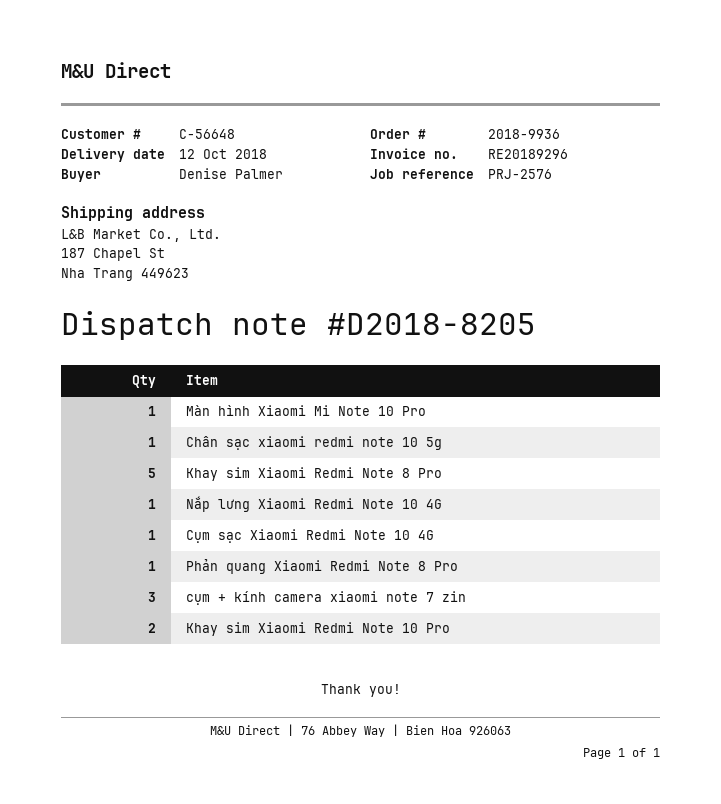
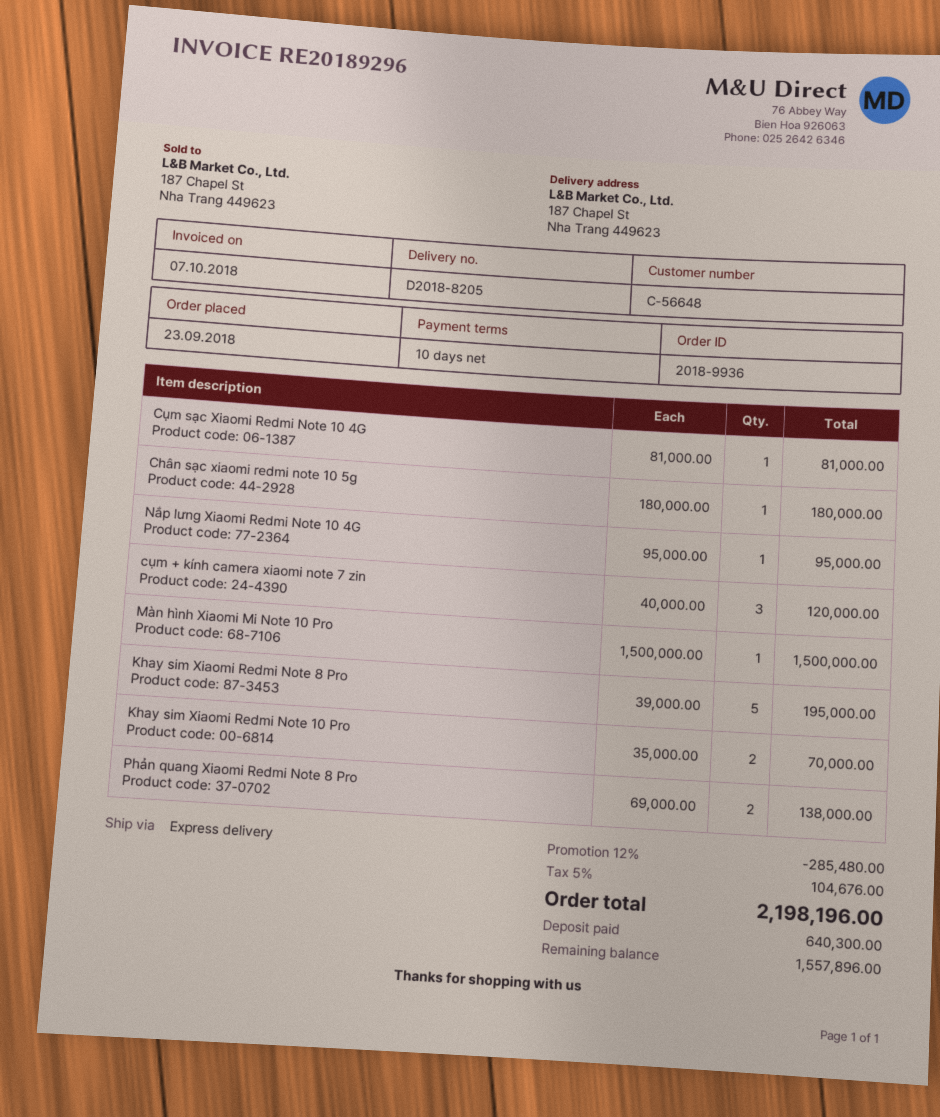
Phản quang Xiaomi Redmi Note 8 Pro: 1 -> 2

